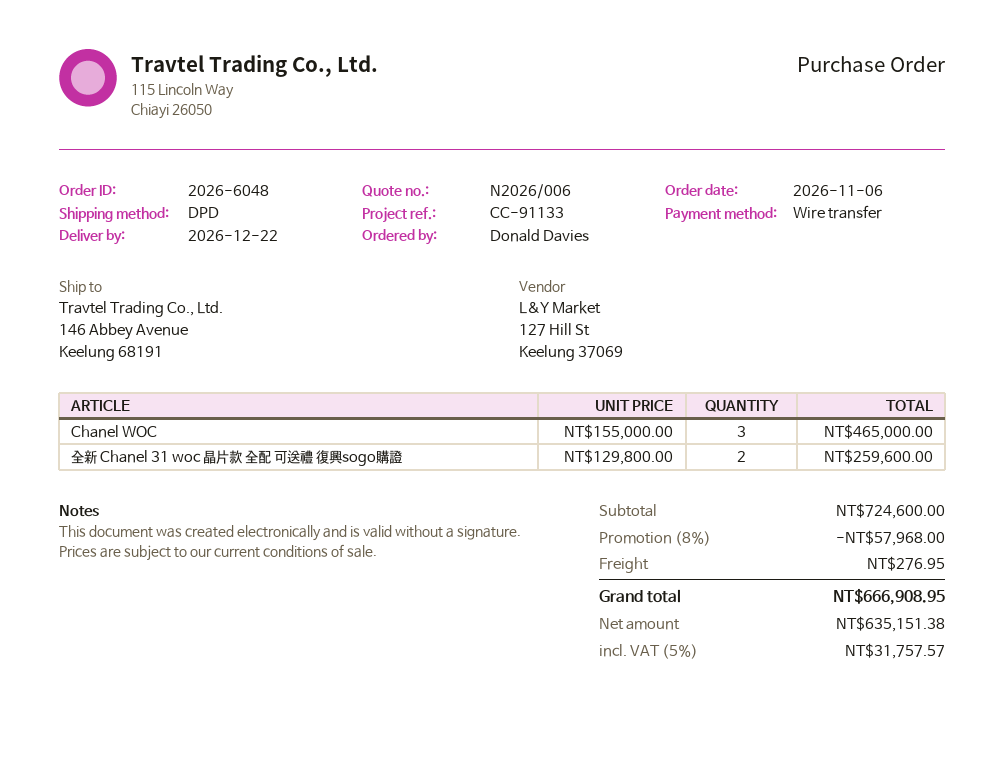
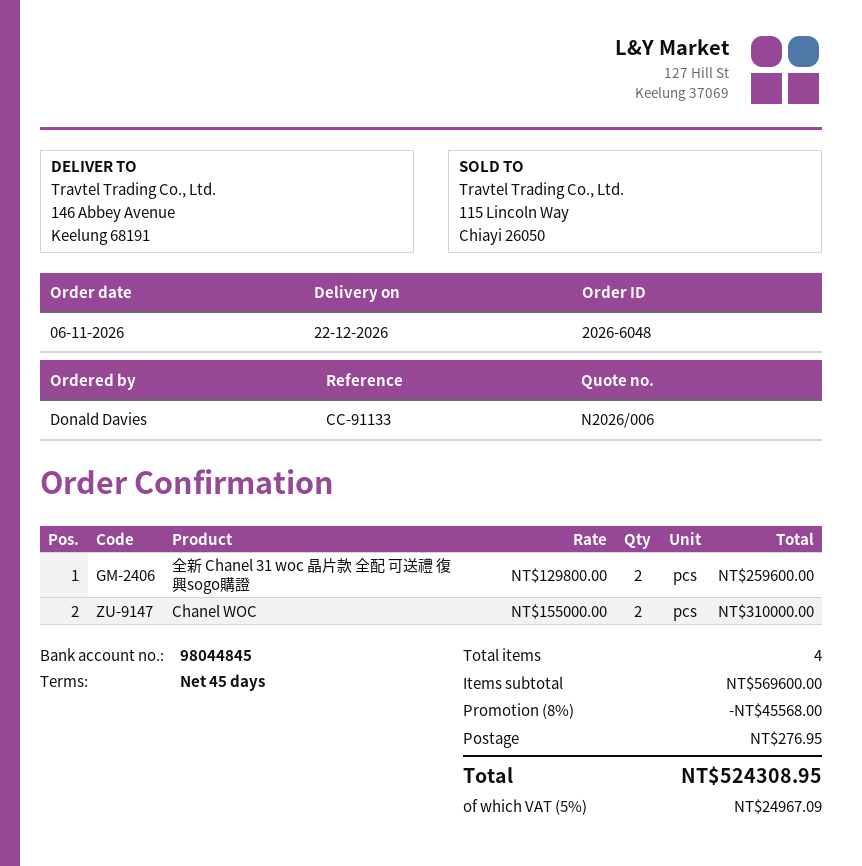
Chanel WOC: 3 x 155000.00 = 465000.00 -> 2 x 155000.00 = 310000.00
subtotal: 724600.00 -> 569600.00
discount: 8% = 57968.00 -> 8% = 45568.00
tax: 5% = 31757.57 -> 5% = 24967.09
total: 666908.95 -> 524308.95

